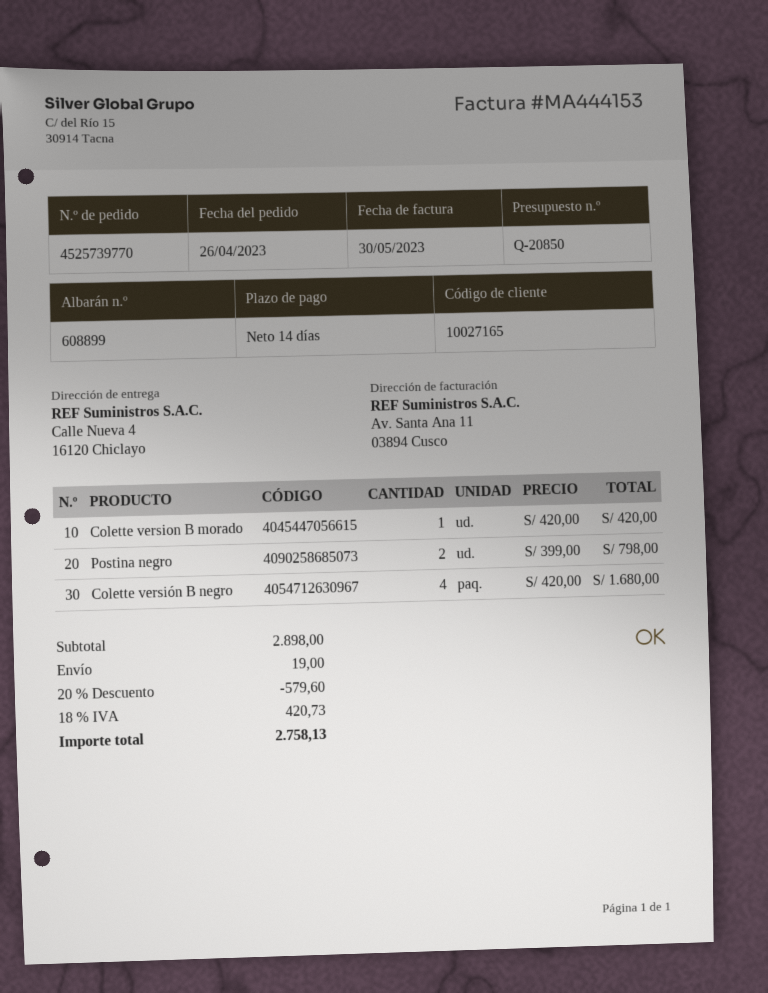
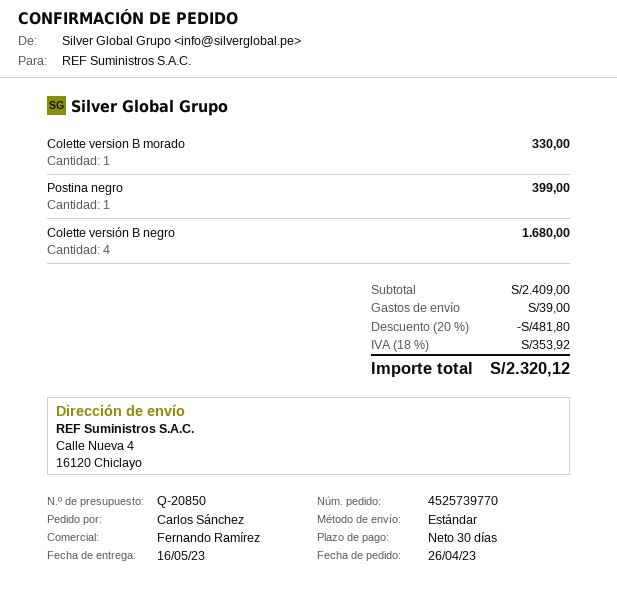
payment terms: 14 days -> 30 days
Colette version B morado: 1 for 420.00 -> 1 for 330.00
Postina negro: 2 for 798.00 -> 1 for 399.00
subtotal: 2898.00 -> 2409.00
discount: 20% = 579.60 -> 20% = 481.80
shipping: 19.00 -> 39.00
tax: 18% = 420.73 -> 18% = 353.92
total: 2758.13 -> 2320.12

